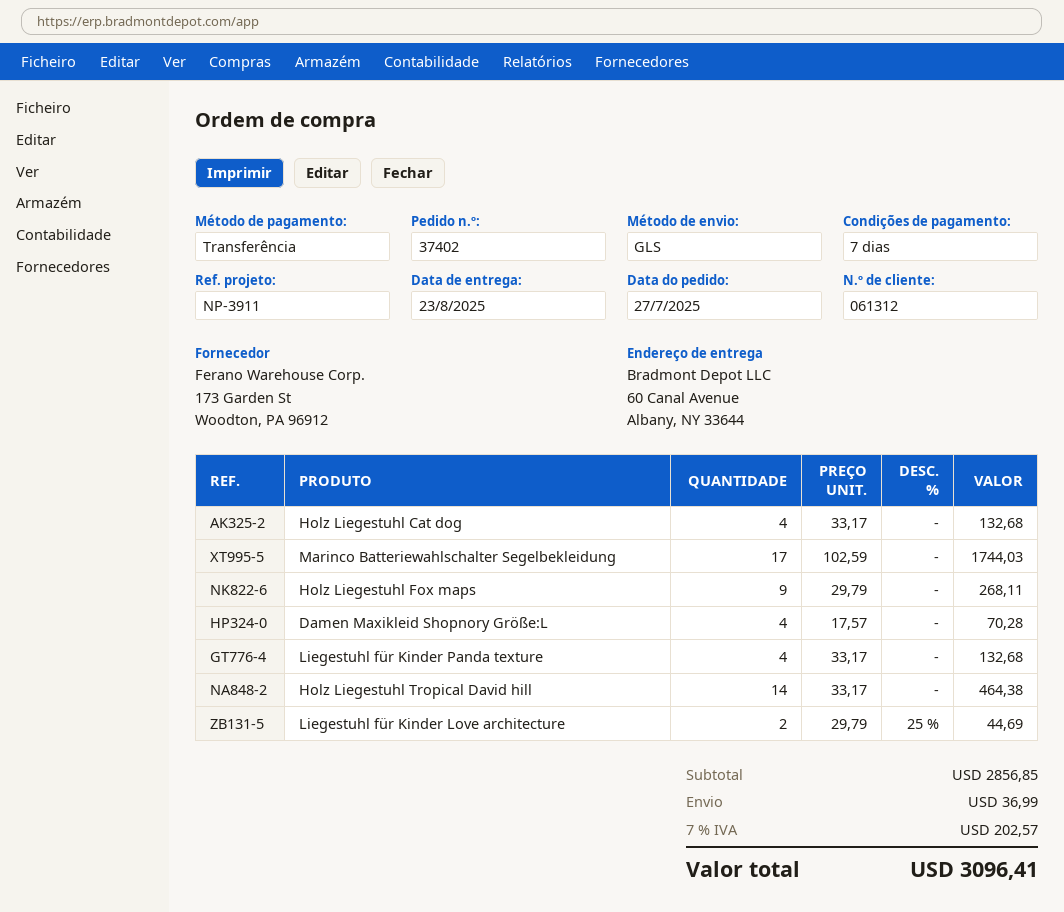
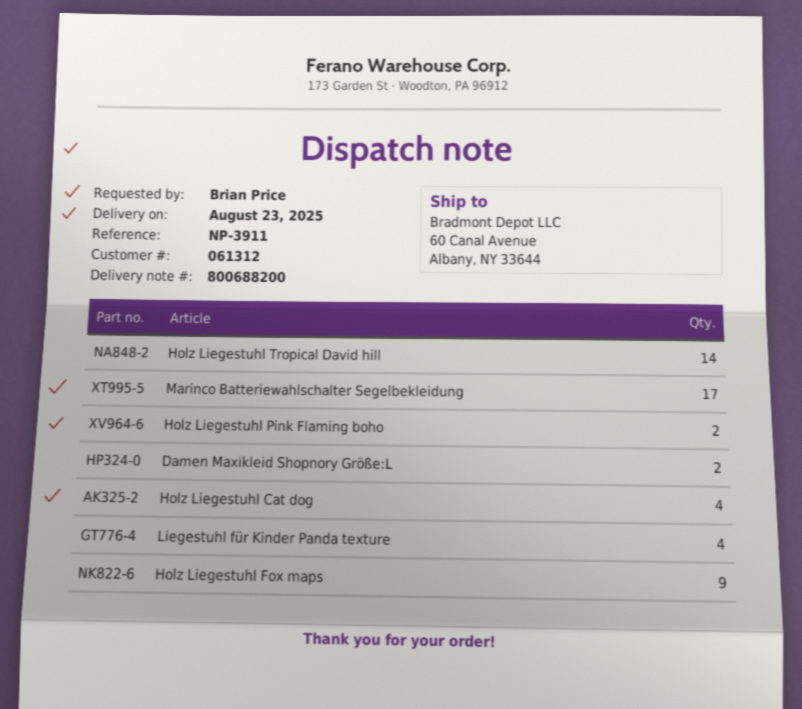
Damen Maxikleid Shopnory Größe:L: 4 -> 2
Liegestuhl für Kinder Love architecture: 2 -> none
Holz Liegestuhl Pink Flaming boho: none -> 2

